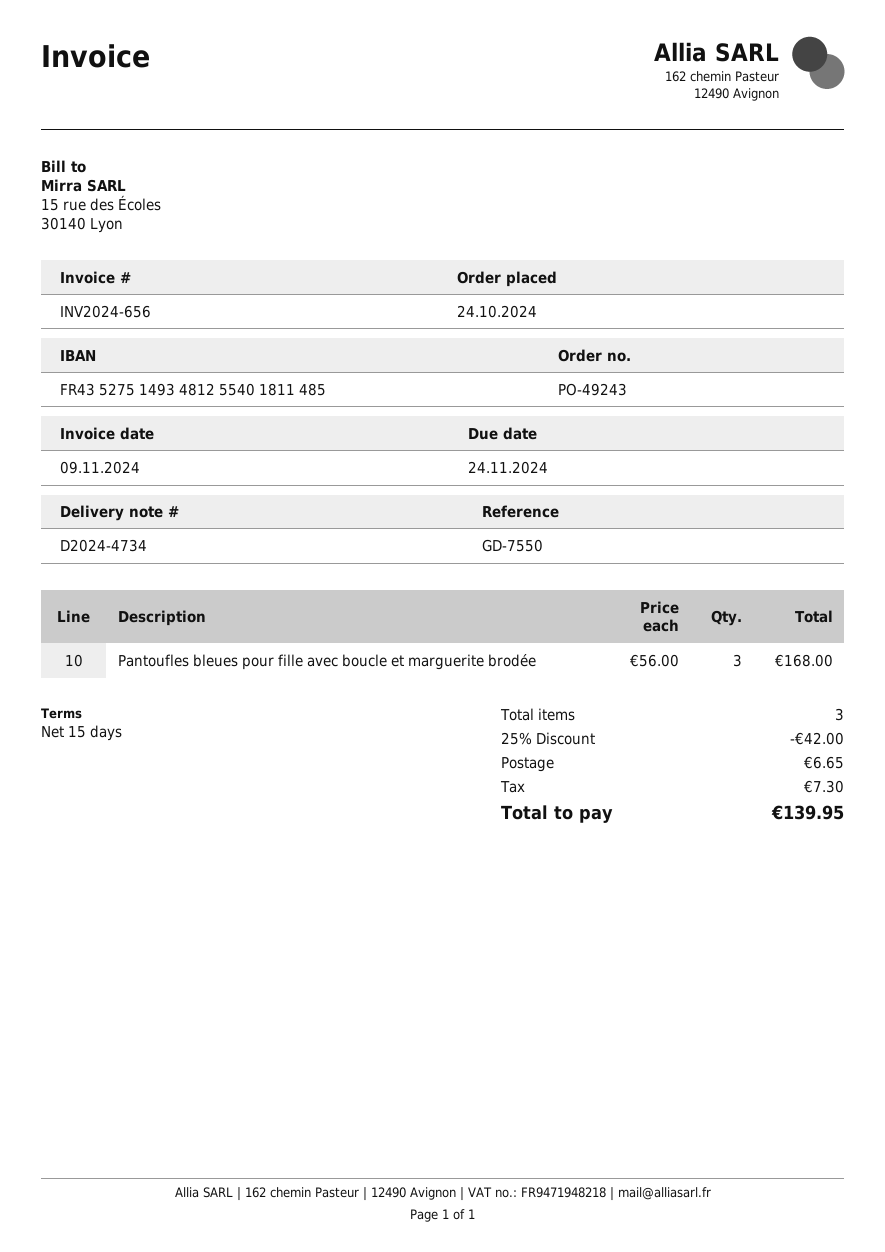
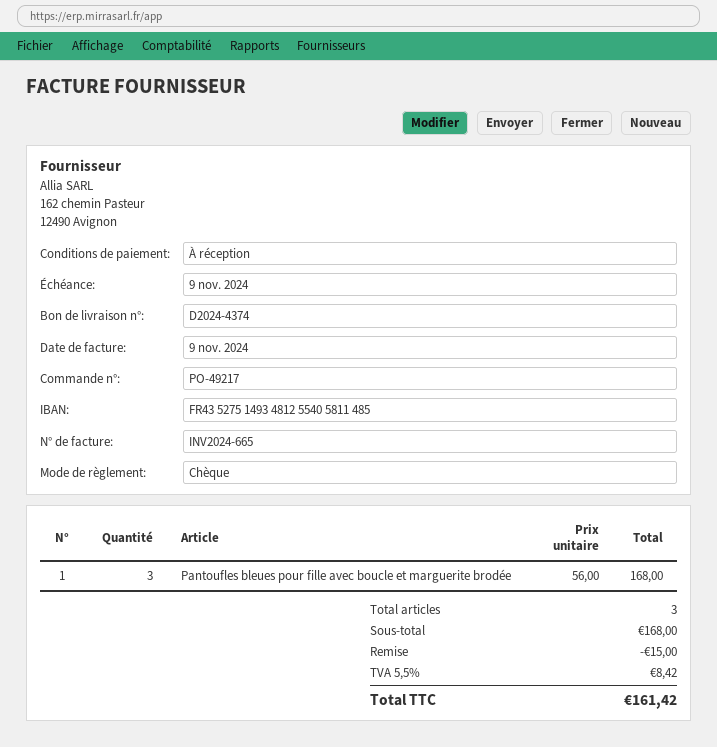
order number: PO-49243 -> PO-49217
delivery note number: D2024-4734 -> D2024-4374
invoice number: INV2024-656 -> INV2024-665
payment terms: 15 days -> on receipt
due date: 2024-11-24 -> 2024-11-09
bank account: FR4352751493481255401811485 -> FR4352751493481255405811485
discount: 42.00 -> 15.00
shipping: 6.65 -> none
tax: 7.30 -> 8.42
total: 139.95 -> 161.42

